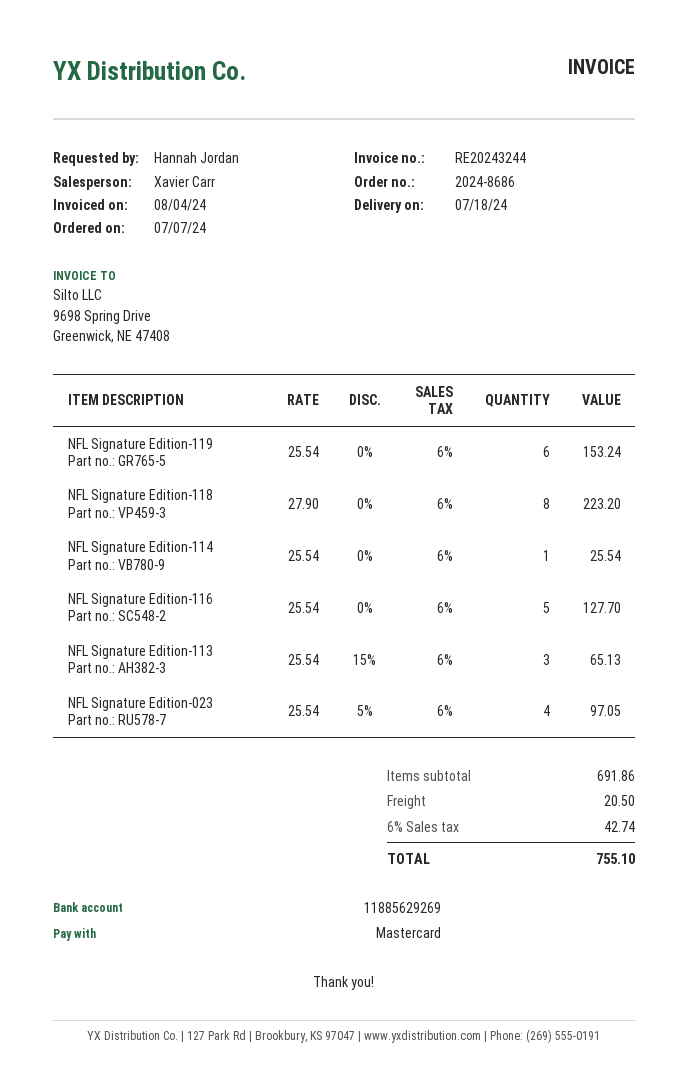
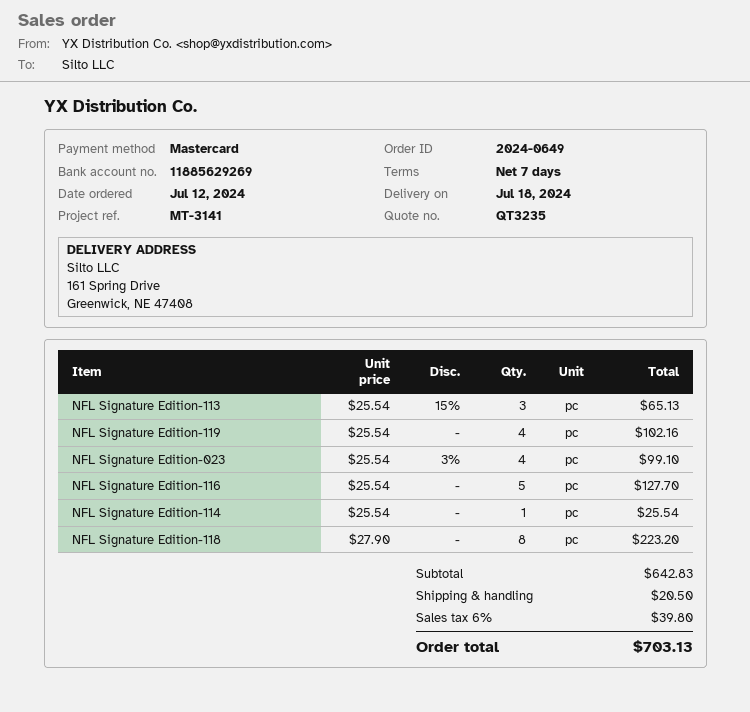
order number: 2024-8686 -> 2024-0649
order date: 2024-07-07 -> 2024-07-12
NFL Signature Edition-119: 6 x 25.54 = 153.24 -> 4 x 25.54 = 102.16
NFL Signature Edition-023: 4 x 25.54 - 5% = 97.05 -> 4 x 25.54 - 3% = 99.10
subtotal: 691.86 -> 642.83
tax: 6% = 42.74 -> 6% = 39.80
total: 755.10 -> 703.13

